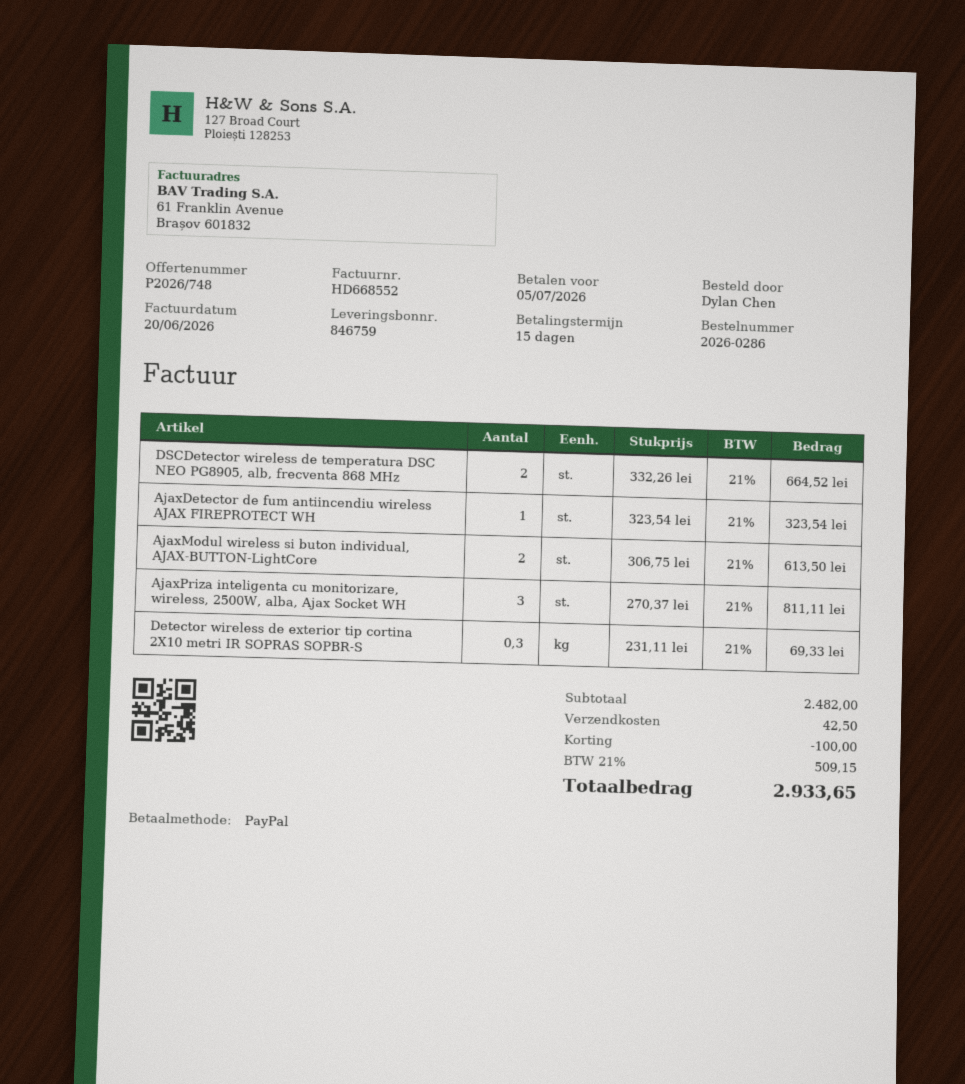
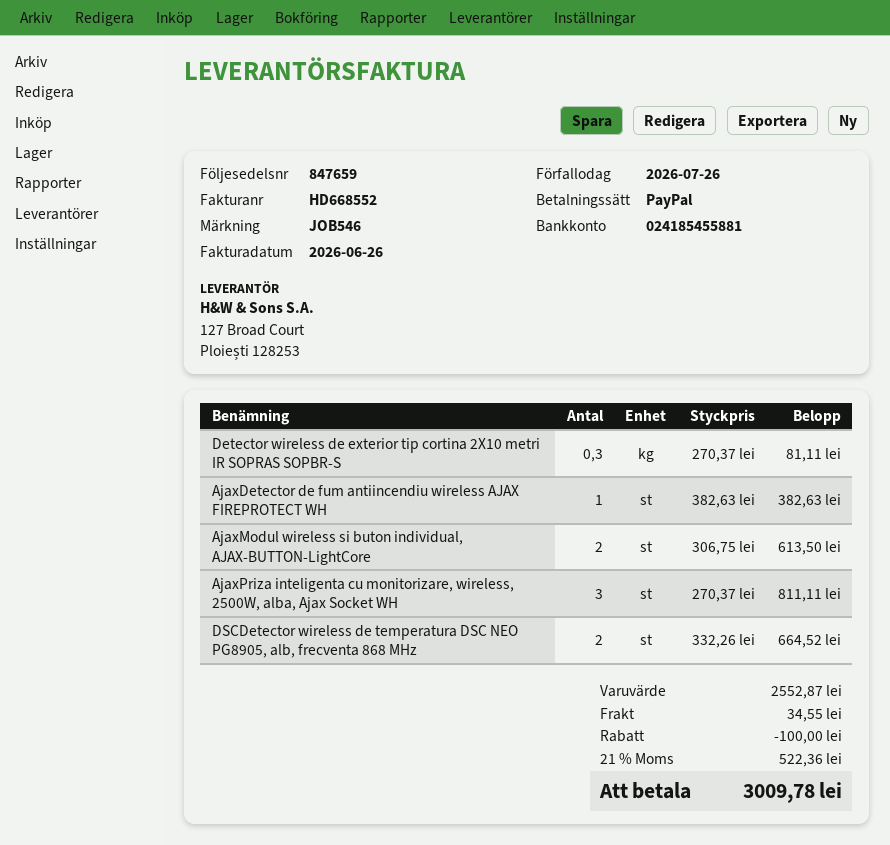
delivery note number: 846759 -> 847659
invoice date: 2026-06-20 -> 2026-06-26
due date: 2026-07-05 -> 2026-07-26
AjaxDetector de fum antiincendiu wireless AJAX FIREPROTECT WH: 1 x 323.54 = 323.54 -> 1 x 382.63 = 382.63
Detector wireless de exterior tip cortina 2X10 metri IR SOPRAS SOPBR-S: 0.3 x 231.11 = 69.33 -> 0.3 x 270.37 = 81.11
subtotal: 2482.00 -> 2552.87
shipping: 42.50 -> 34.55
tax: 21% = 509.15 -> 21% = 522.36
total: 2933.65 -> 3009.78

